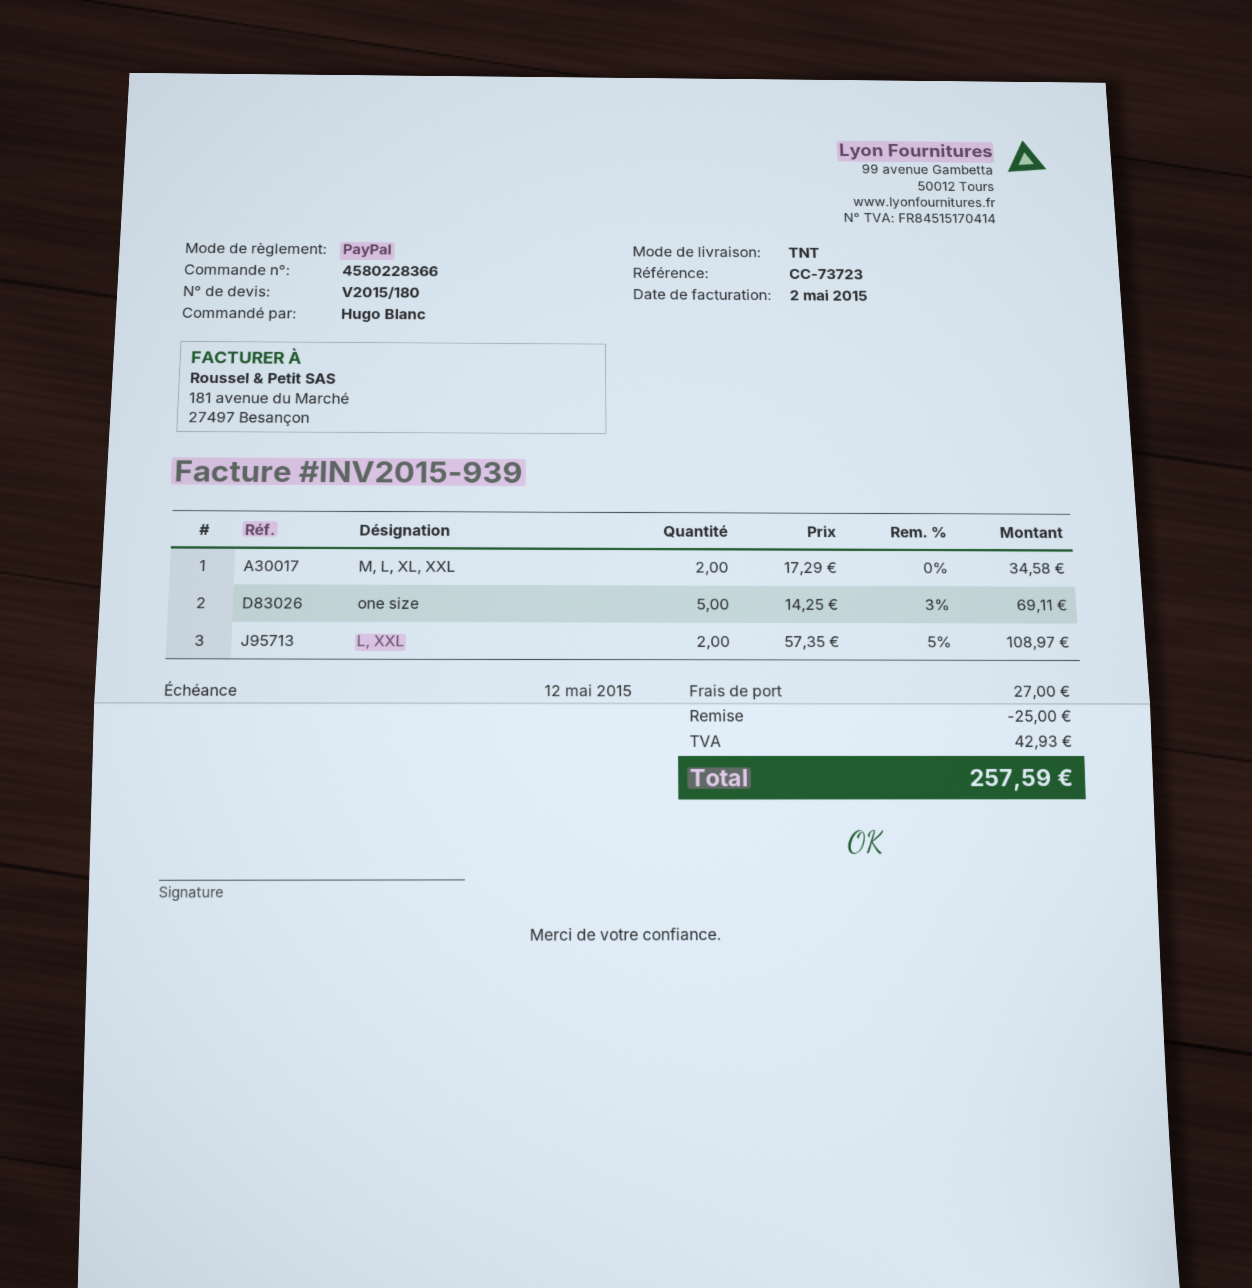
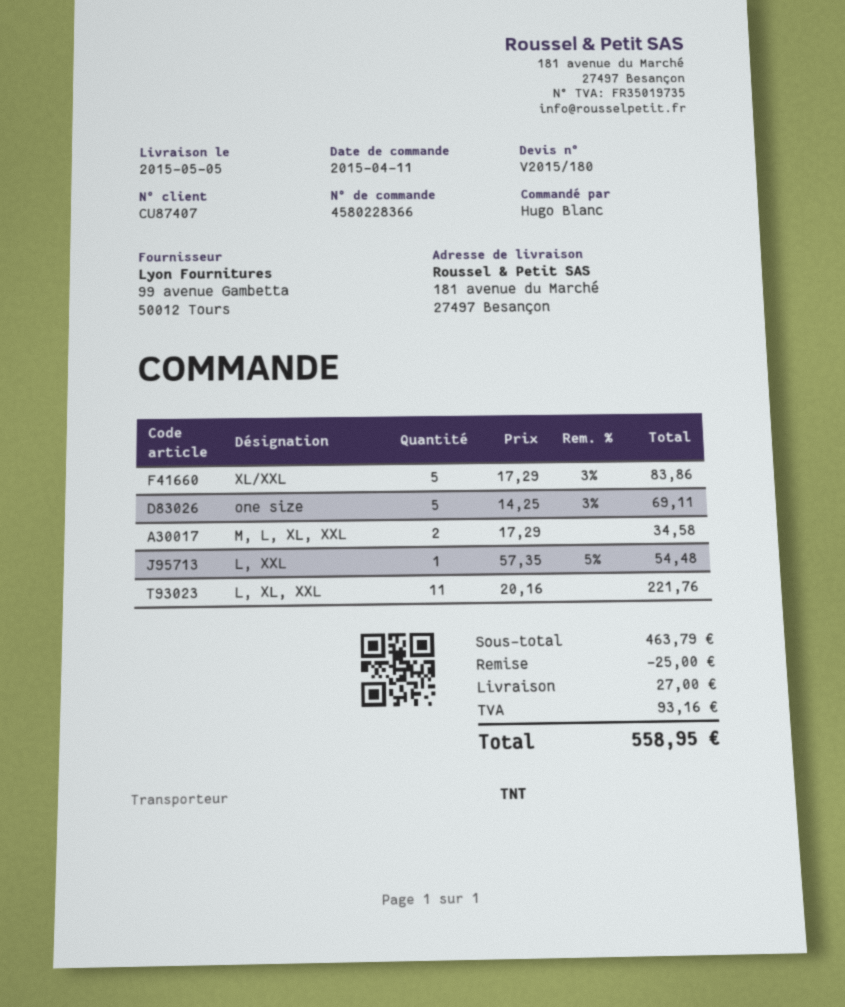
L, XXL: 2 x 57.35 - 5% = 108.97 -> 1 x 57.35 - 5% = 54.48
XL/XXL: none -> 5 x 17.29 - 3% = 83.86
L, XL, XXL: none -> 11 x 20.16 = 221.76
tax: 42.93 -> 93.16
total: 257.59 -> 558.95

